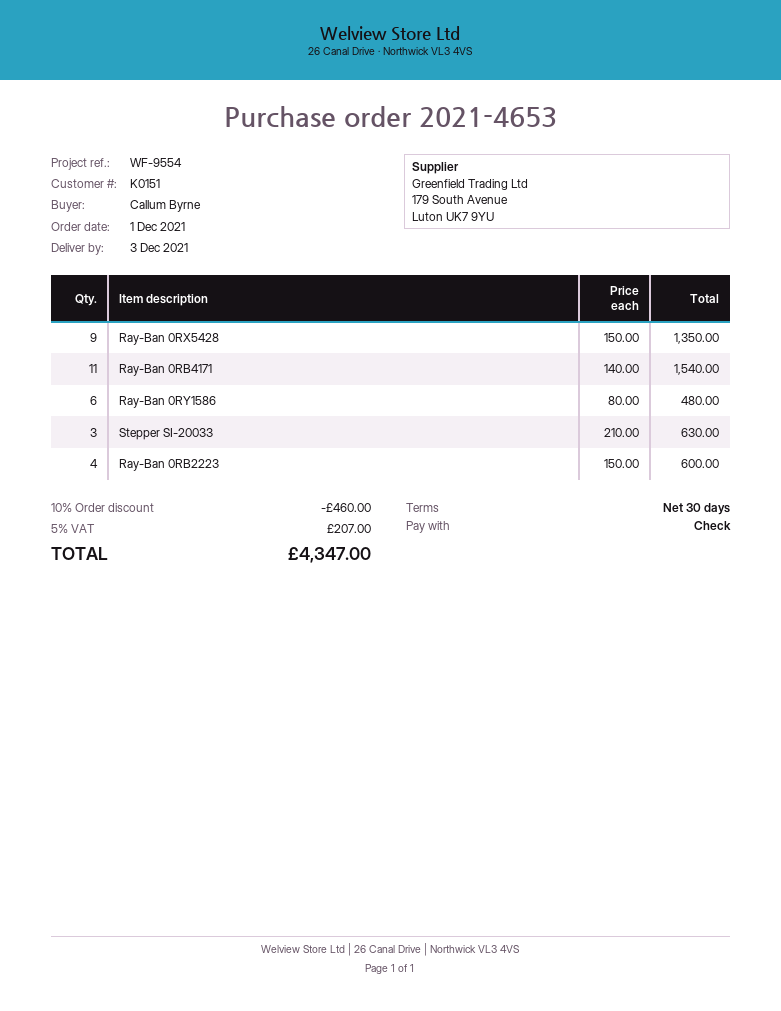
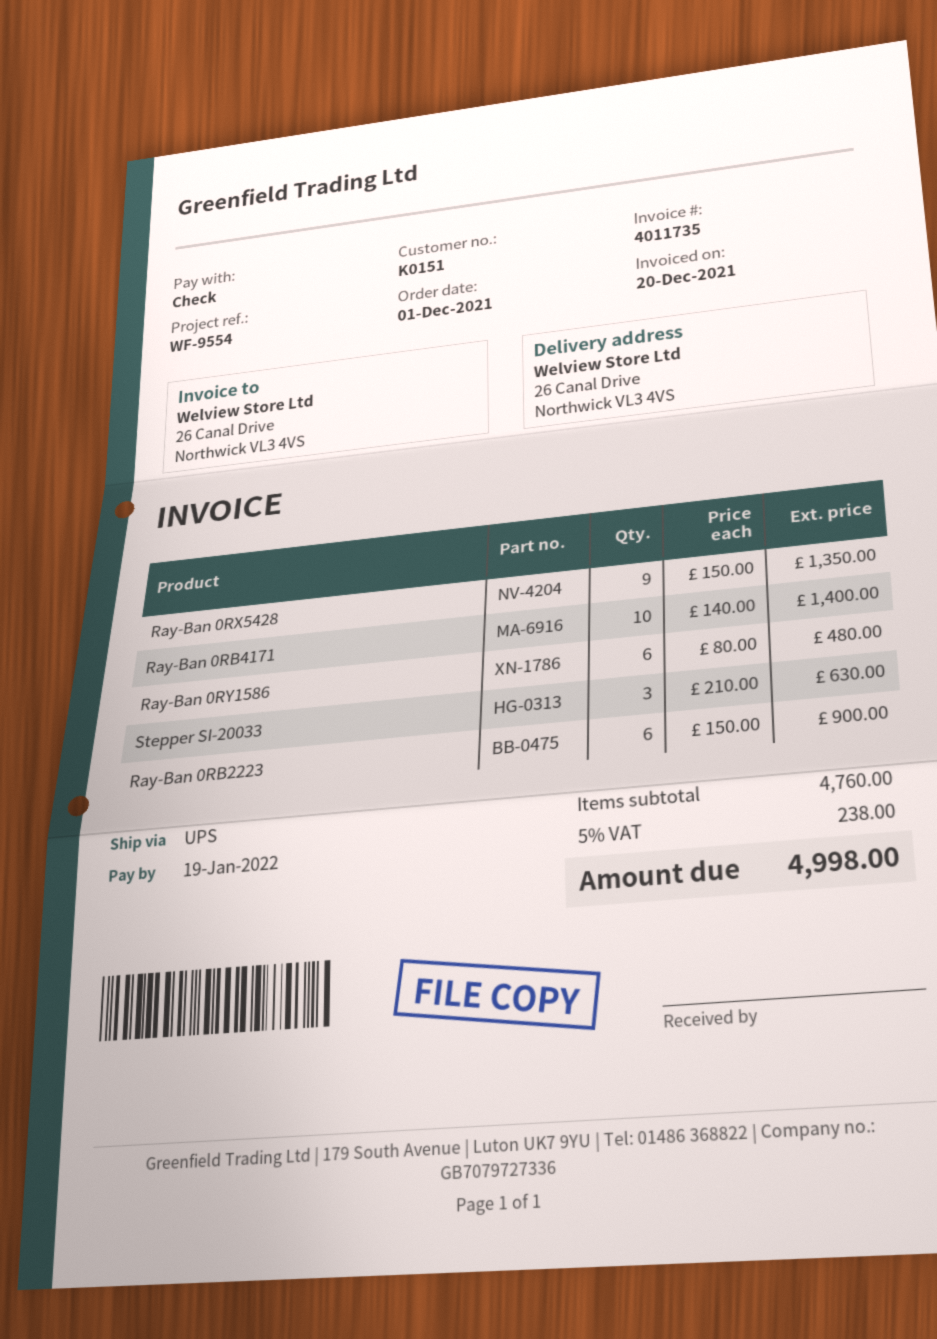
Ray-Ban 0RB4171: 11 x 140.00 = 1540.00 -> 10 x 140.00 = 1400.00
Ray-Ban 0RB2223: 4 x 150.00 = 600.00 -> 6 x 150.00 = 900.00
discount: 10% = 460.00 -> none
tax: 5% = 207.00 -> 5% = 238.00
total: 4347.00 -> 4998.00

